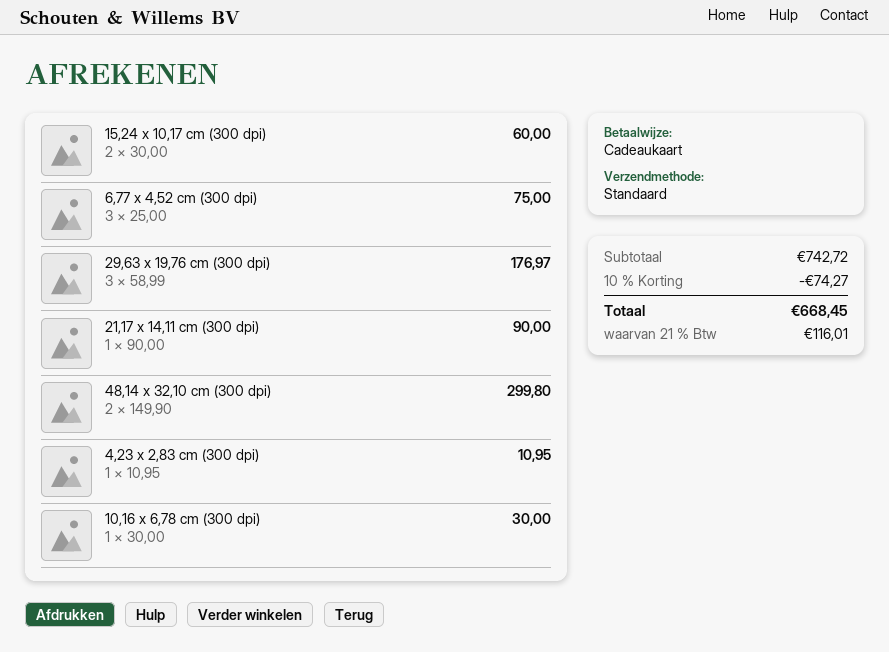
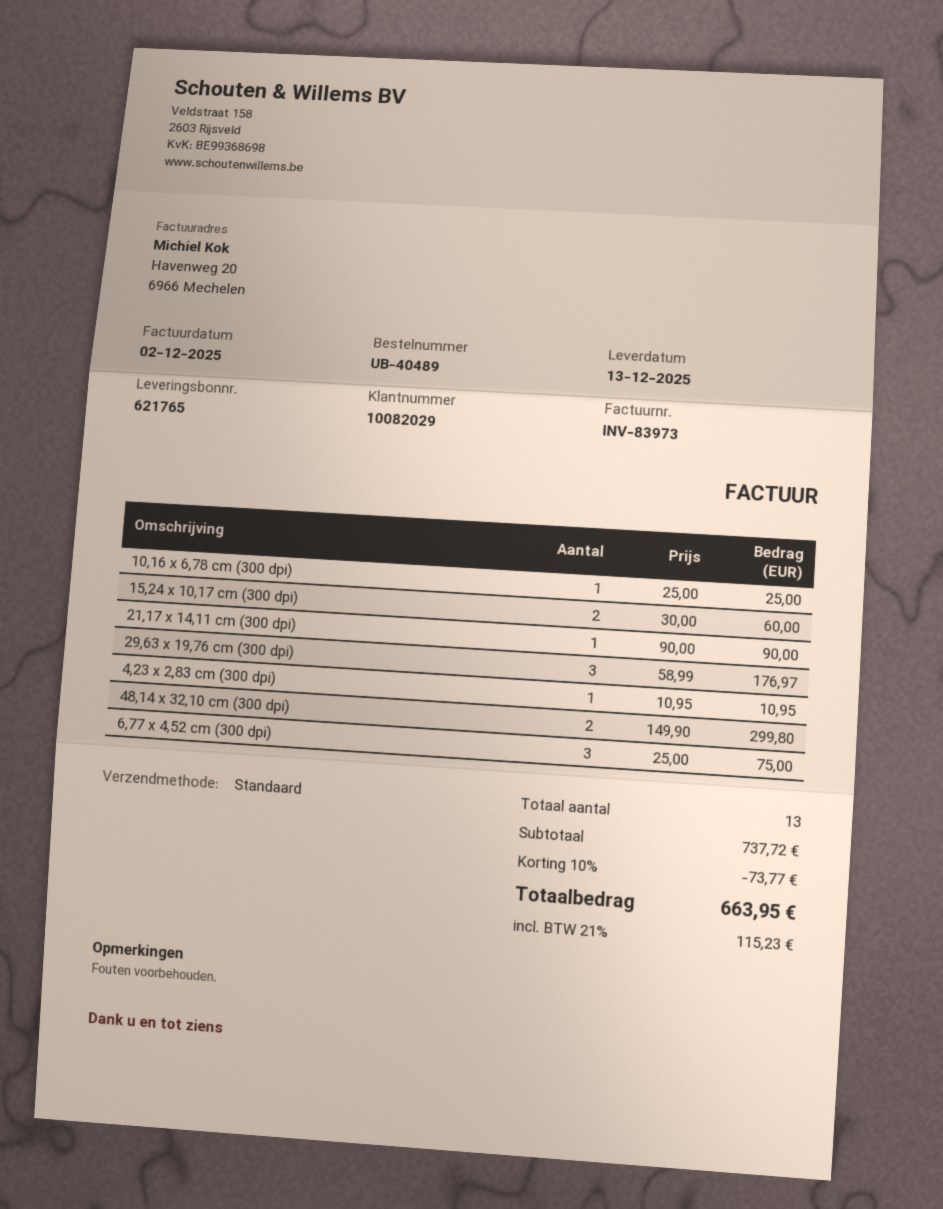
10,16 x 6,78 cm (300 dpi): 1 x 30.00 = 30.00 -> 1 x 25.00 = 25.00
subtotal: 742.72 -> 737.72
discount: 10% = 74.27 -> 10% = 73.77
tax: 21% = 116.01 -> 21% = 115.23
total: 668.45 -> 663.95

